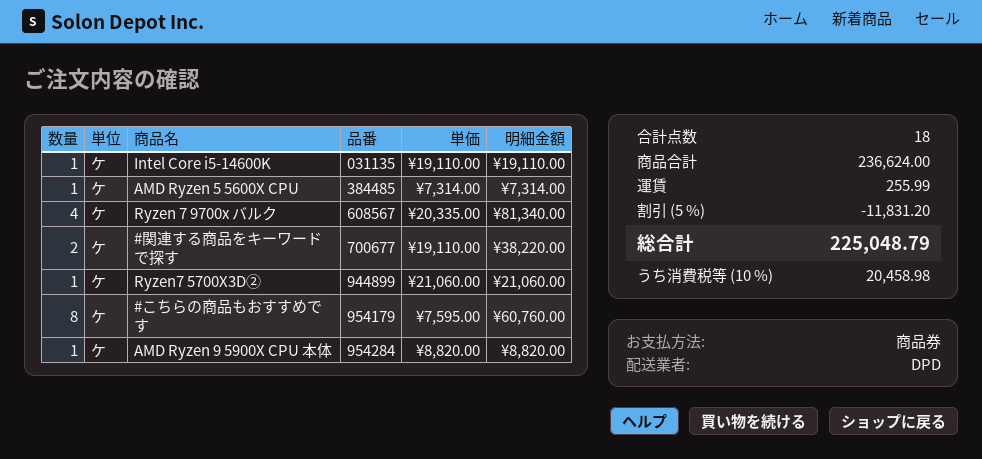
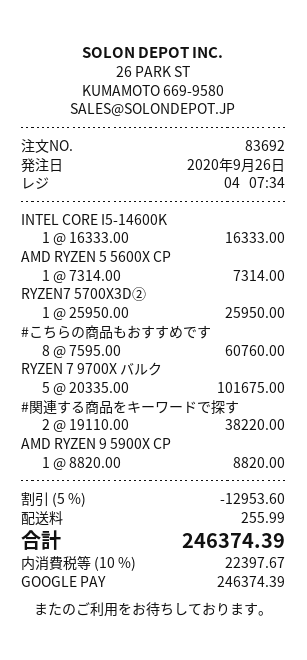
payment method: gift card -> Google Pay
Intel Core i5-14600K: 1 x 19110.00 = 19110.00 -> 1 x 16333.00 = 16333.00
Ryzen 7 9700x バルク: 4 x 20335.00 = 81340.00 -> 5 x 20335.00 = 101675.00
Ryzen7 5700X3D②: 1 x 21060.00 = 21060.00 -> 1 x 25950.00 = 25950.00
discount: 5% = 11831.20 -> 5% = 12953.60
tax: 10% = 20458.98 -> 10% = 22397.67
total: 225048.79 -> 246374.39

